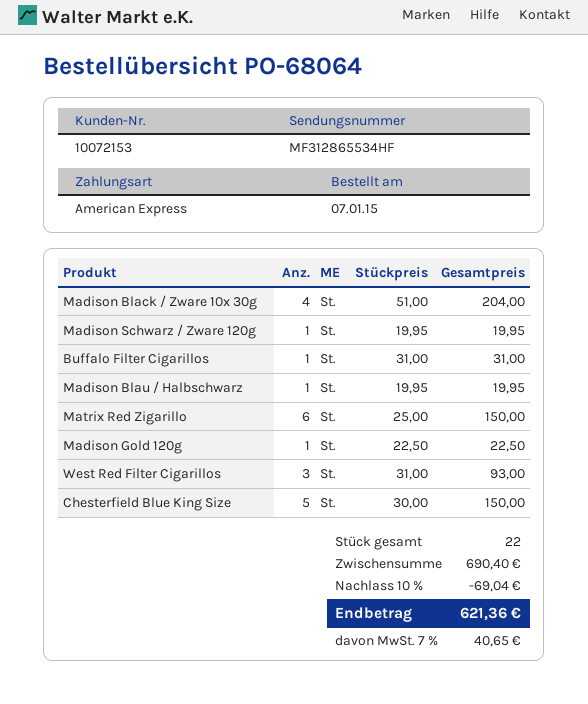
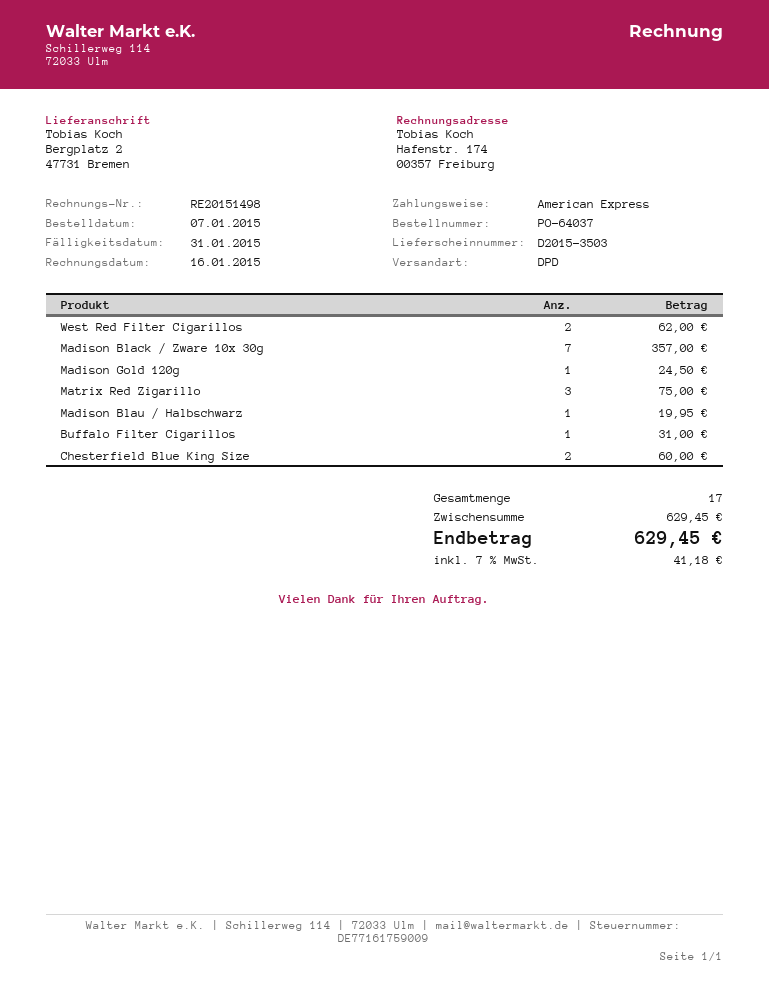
order number: PO-68064 -> PO-64037
Madison Black / Zware 10x 30g: 4 for 204.00 -> 7 for 357.00
Madison Schwarz / Zware 120g: 1 for 19.95 -> none
Matrix Red Zigarillo: 6 for 150.00 -> 3 for 75.00
Madison Gold 120g: 1 for 22.50 -> 1 for 24.50
West Red Filter Cigarillos: 3 for 93.00 -> 2 for 62.00
Chesterfield Blue King Size: 5 for 150.00 -> 2 for 60.00
total quantity: 22 -> 17
subtotal: 690.40 -> 629.45
discount: 10% = 69.04 -> none
tax: 7% = 40.65 -> 7% = 41.18
total: 621.36 -> 629.45

